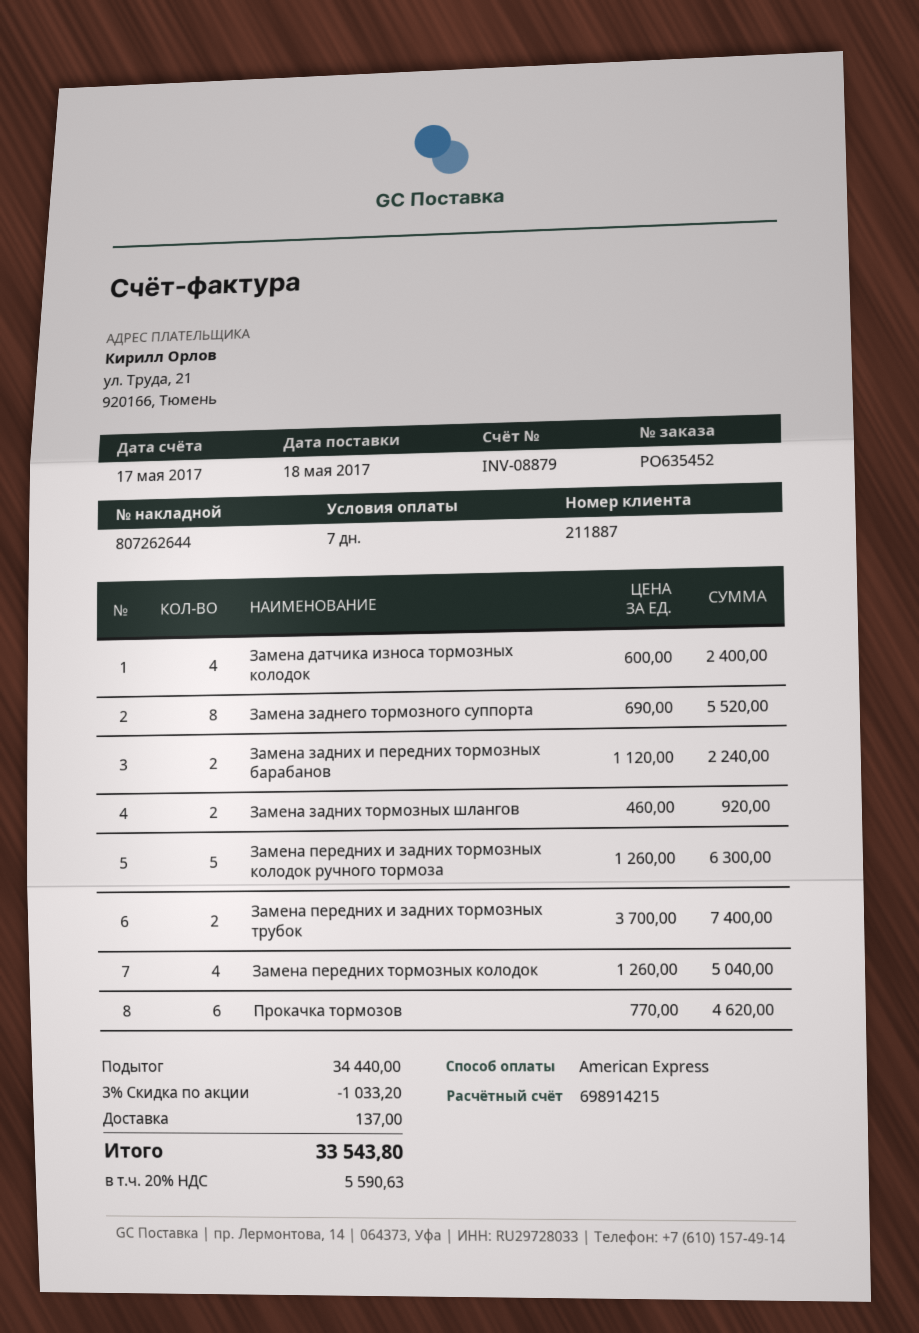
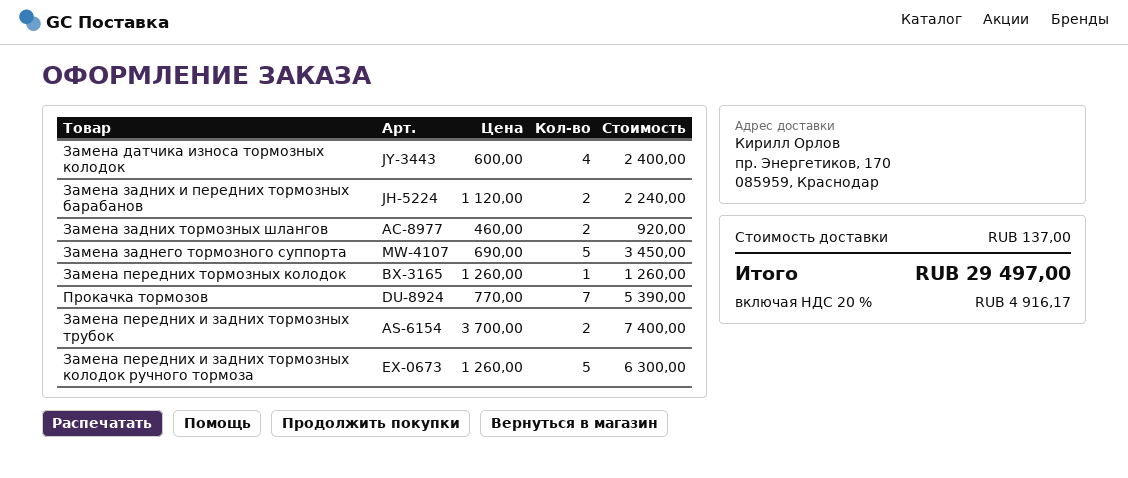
Замена заднего тормозного суппорта: 8 x 690.00 = 5520.00 -> 5 x 690.00 = 3450.00
Замена передних тормозных колодок: 4 x 1260.00 = 5040.00 -> 1 x 1260.00 = 1260.00
Прокачка тормозов: 6 x 770.00 = 4620.00 -> 7 x 770.00 = 5390.00
discount: 3% = 1033.20 -> none
tax: 20% = 5590.63 -> 20% = 4916.17
total: 33543.80 -> 29497.00

